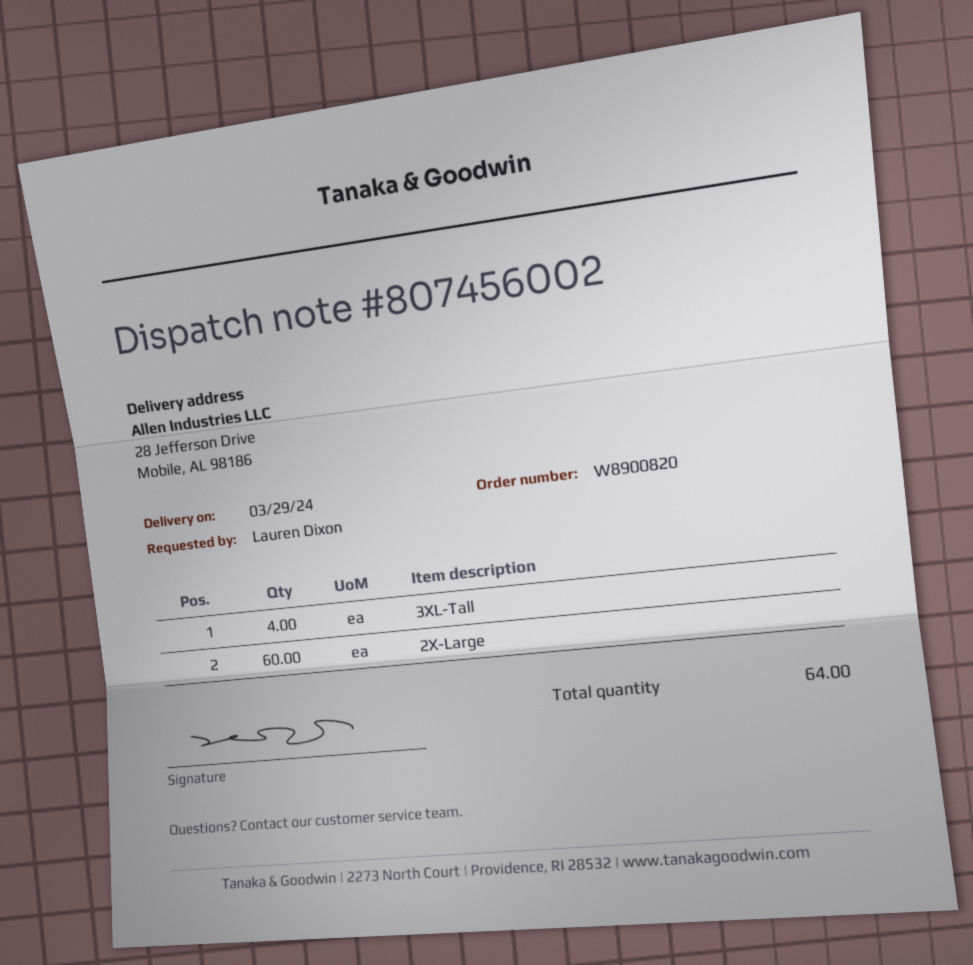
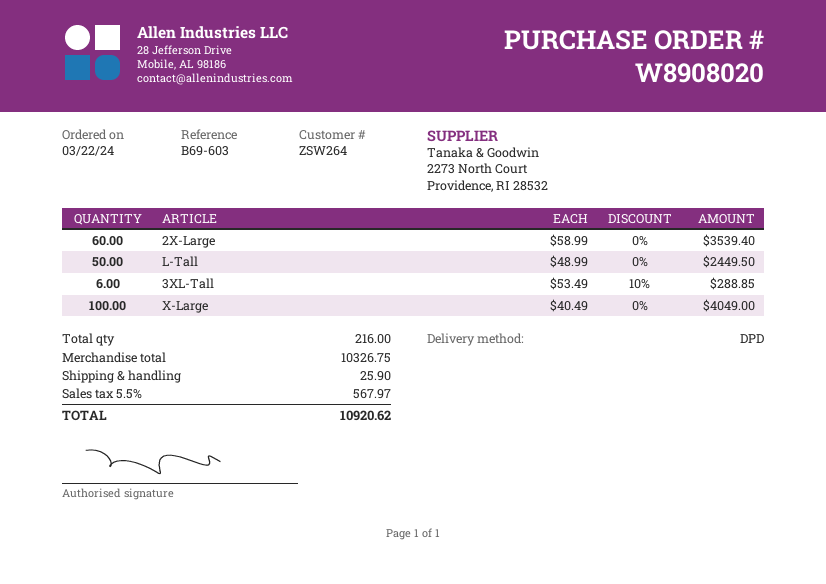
order number: W8900820 -> W8908020
3XL-Tall: 4 -> 6
L-Tall: none -> 50
X-Large: none -> 100
total quantity: 64 -> 216

